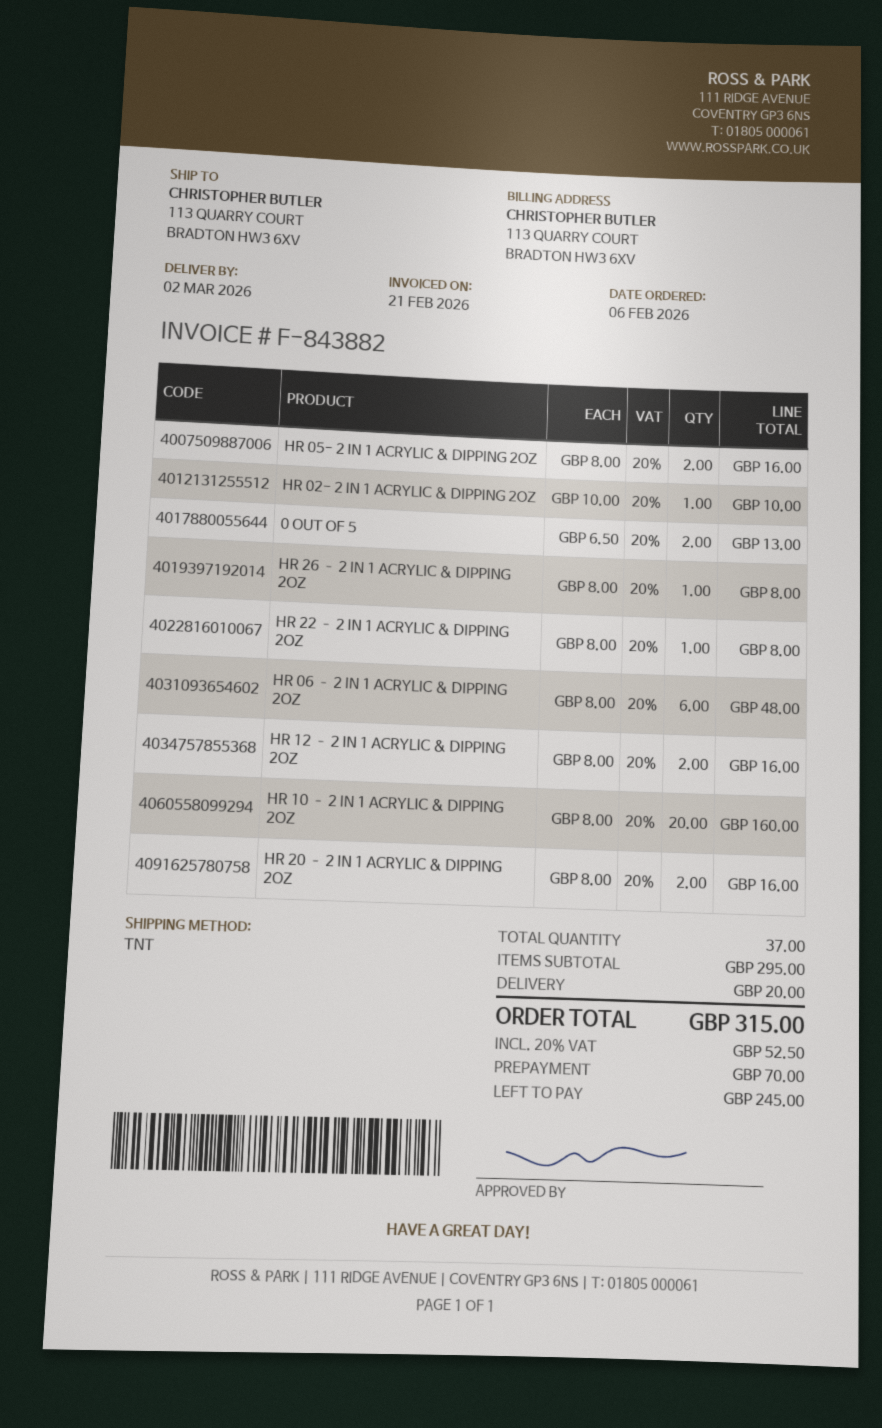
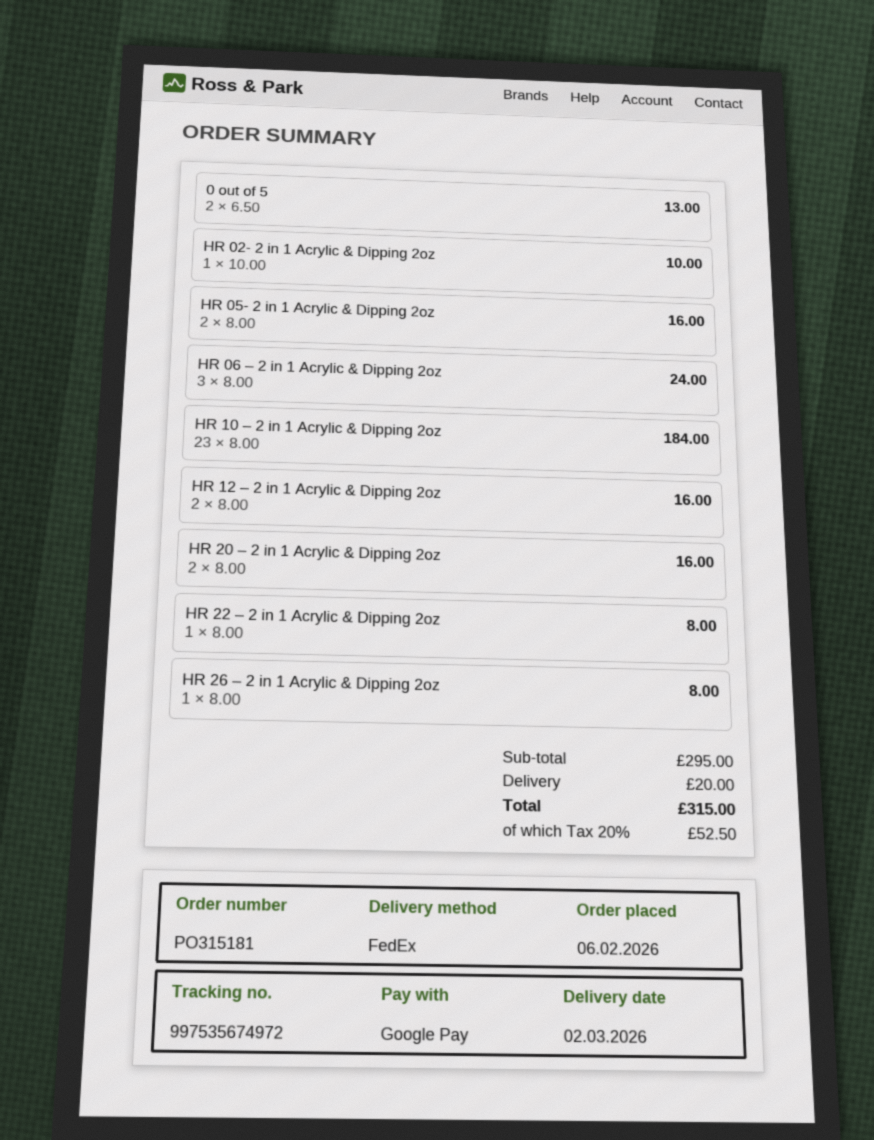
shipping method: TNT -> FedEx
HR 06 – 2 IN 1 ACRYLIC & DIPPING 2OZ: 6 x 8.00 = 48.00 -> 3 x 8.00 = 24.00
HR 10 – 2 IN 1 ACRYLIC & DIPPING 2OZ: 20 x 8.00 = 160.00 -> 23 x 8.00 = 184.00

